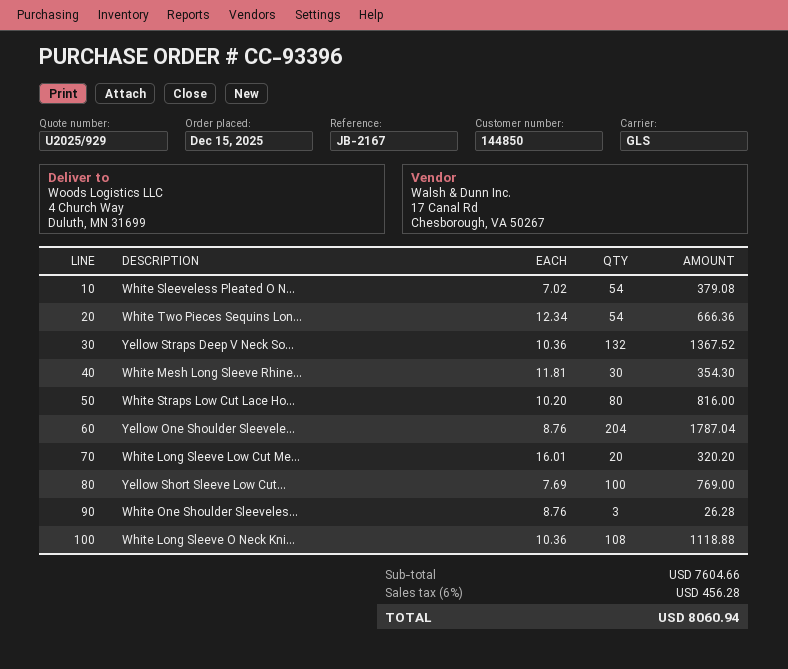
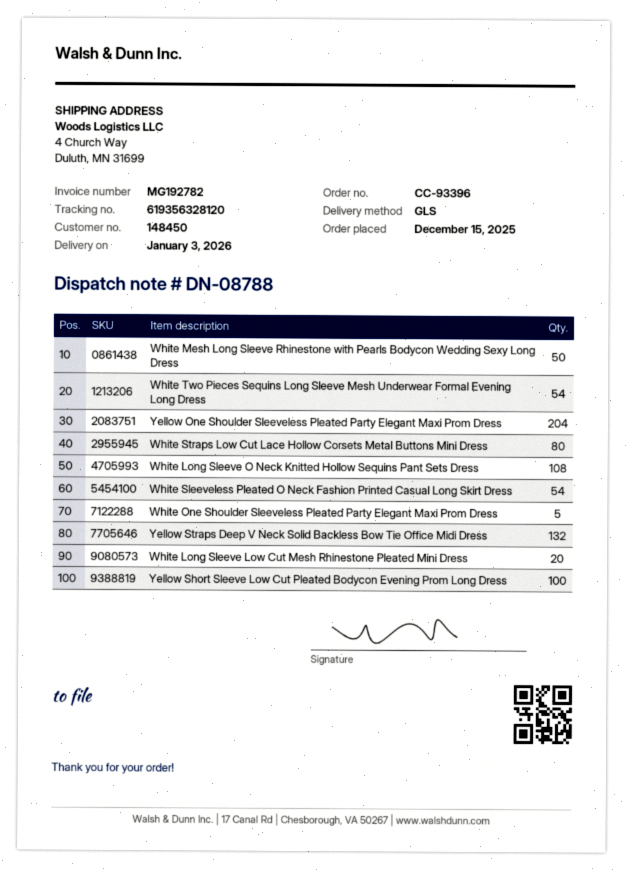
customer number: 144850 -> 148450
White Mesh Long Sleeve Rhine...: 30 -> 50
White One Shoulder Sleeveles...: 3 -> 5

